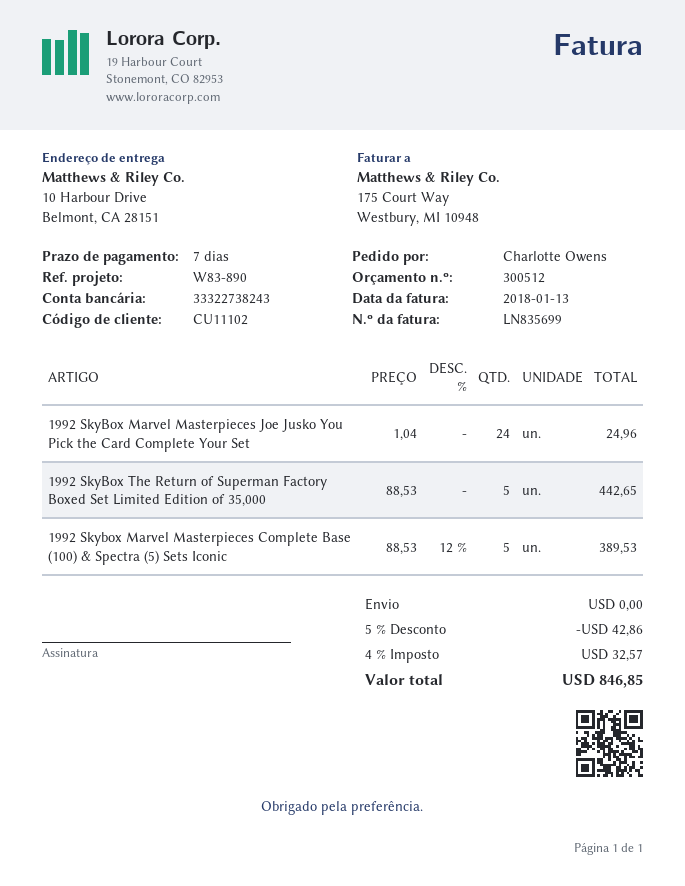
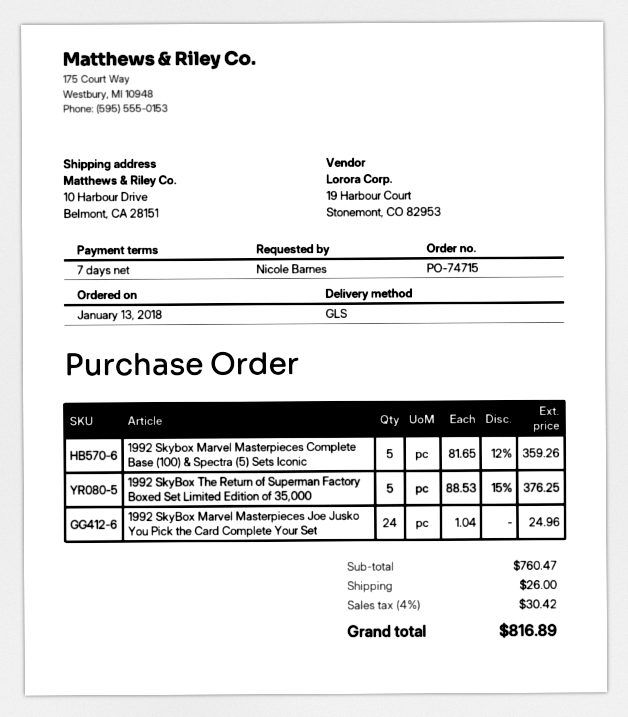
ordered by: Charlotte Owens -> Nicole Barnes
1992 SkyBox The Return of Superman Factory Boxed Set Limited Edition of 35,000: 5 x 88.53 = 442.65 -> 5 x 88.53 - 15% = 376.25
1992 Skybox Marvel Masterpieces Complete Base (100) & Spectra (5) Sets Iconic: 5 x 88.53 - 12% = 389.53 -> 5 x 81.65 - 12% = 359.26
discount: 5% = 42.86 -> none
shipping: 0.00 -> 26.00
tax: 4% = 32.57 -> 4% = 30.42
total: 846.85 -> 816.89

